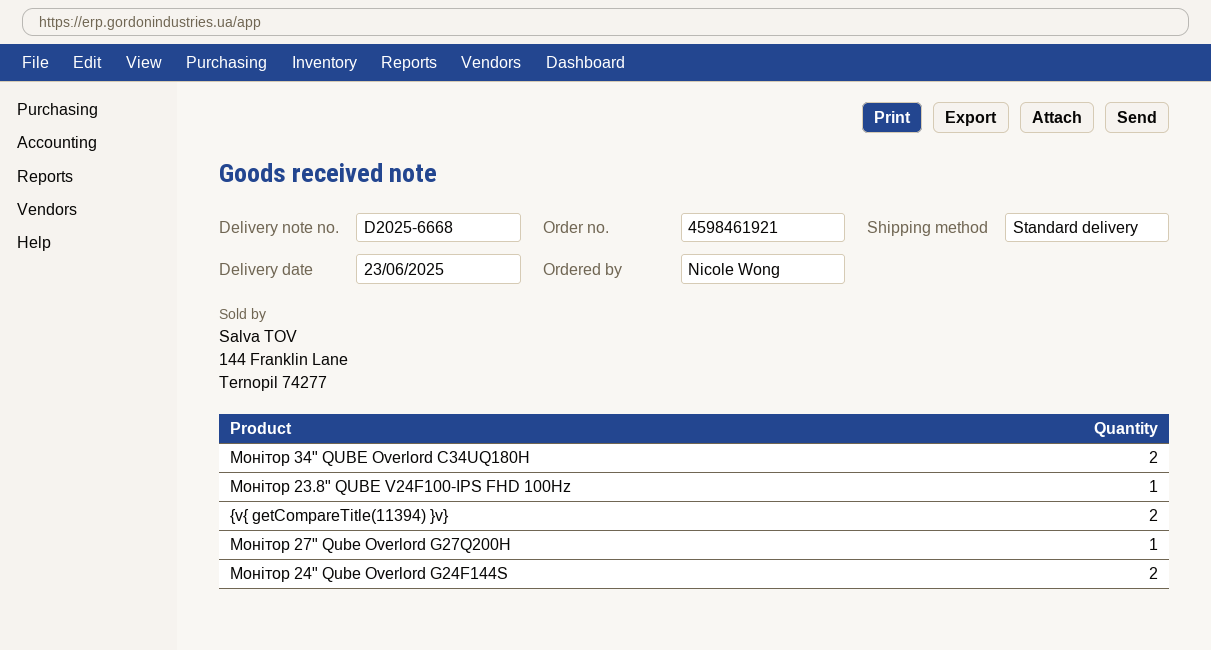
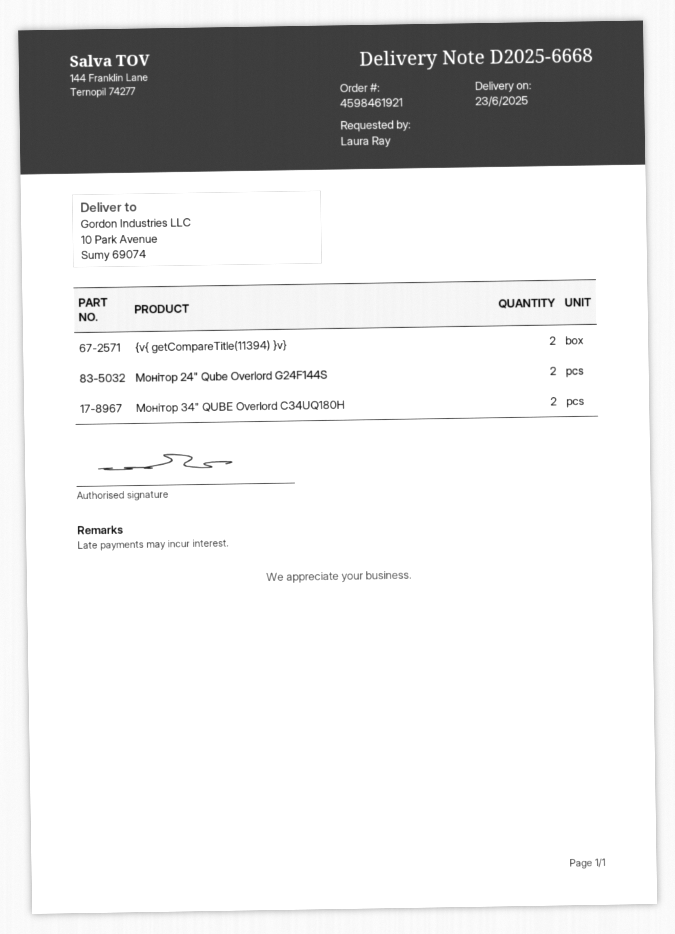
ordered by: Nicole Wong -> Laura Ray
Монітор 23.8" QUBE V24F100-IPS FHD 100Hz: 1 -> none
Монітор 27" Qube Overlord G27Q200H: 1 -> none

